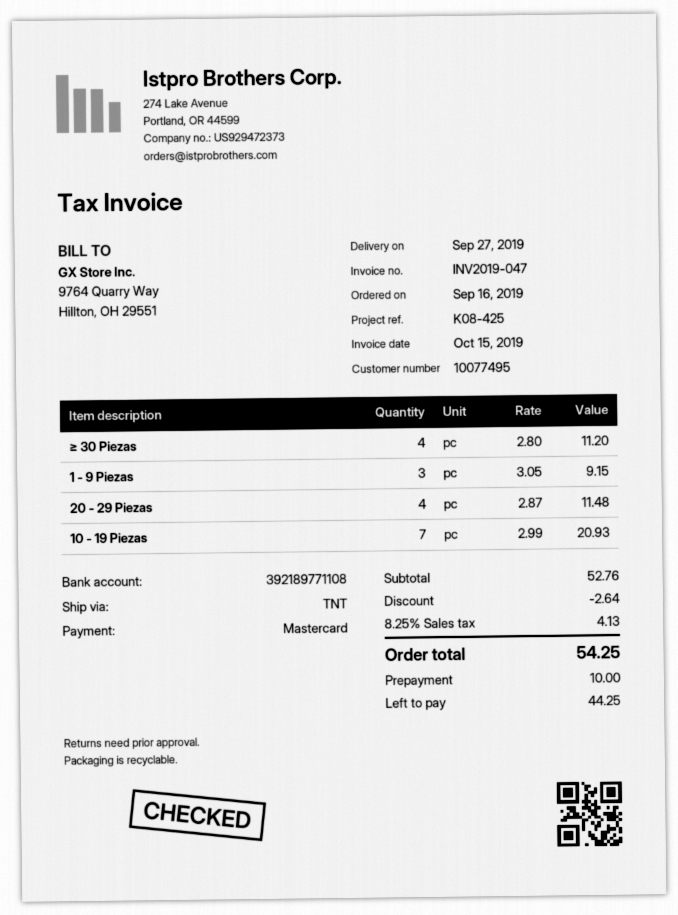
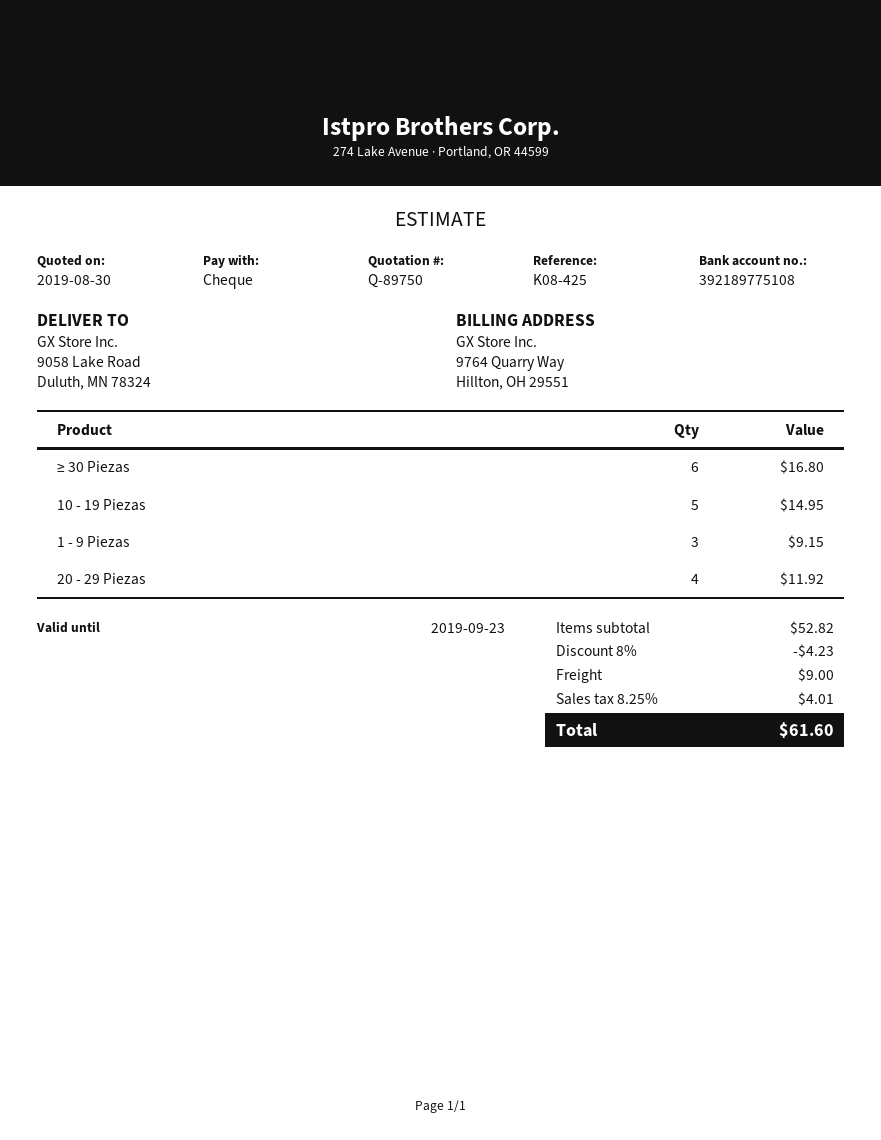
payment method: Mastercard -> cheque
bank account: 392189771108 -> 392189775108
≥ 30 Piezas: 4 for 11.20 -> 6 for 16.80
20 - 29 Piezas: 4 for 11.48 -> 4 for 11.92
10 - 19 Piezas: 7 for 20.93 -> 5 for 14.95
subtotal: 52.76 -> 52.82
discount: 2.64 -> 4.23
shipping: none -> 9.00
tax: 8.25% = 4.13 -> 8.25% = 4.01
total: 54.25 -> 61.60

